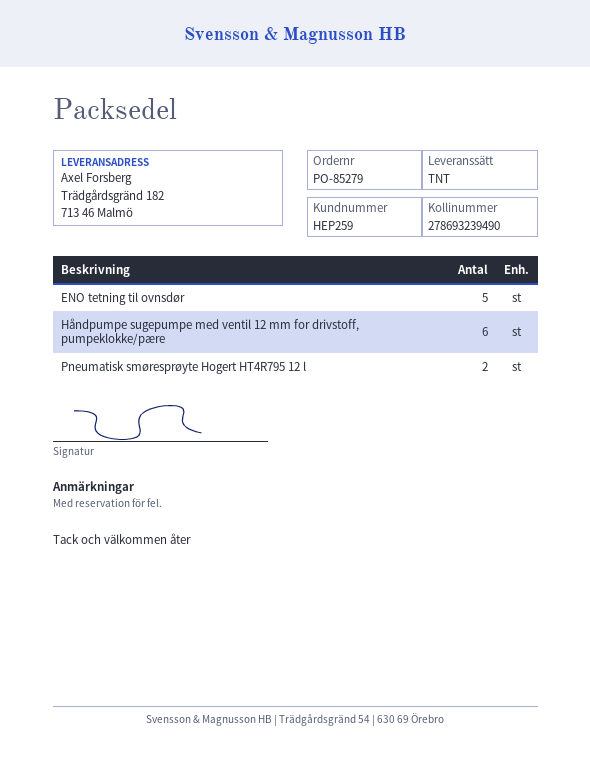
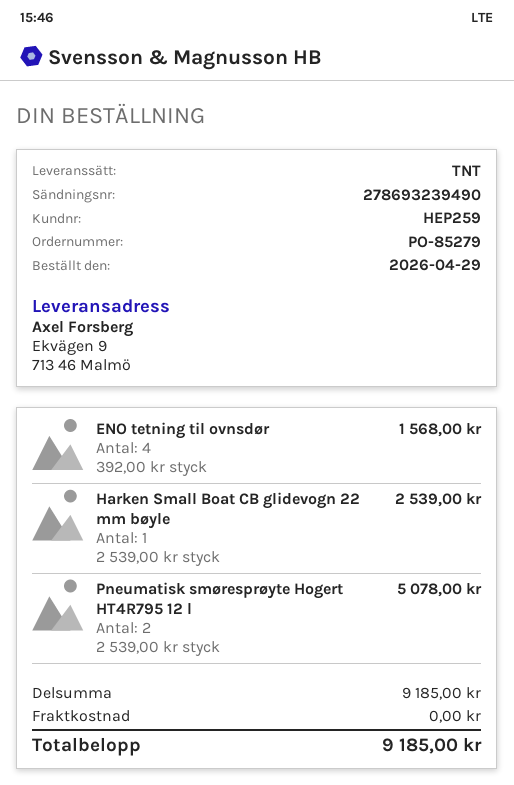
ship to: Trädgårdsgränd 182, 713 46 Malmö -> Ekvägen 9, 713 46 Malmö
ENO tetning til ovnsdør: 5 -> 4
Håndpumpe sugepumpe med ventil 12 mm for drivstoff, pumpeklokke/pære: 6 -> none
Harken Small Boat CB glidevogn 22 mm bøyle: none -> 1

